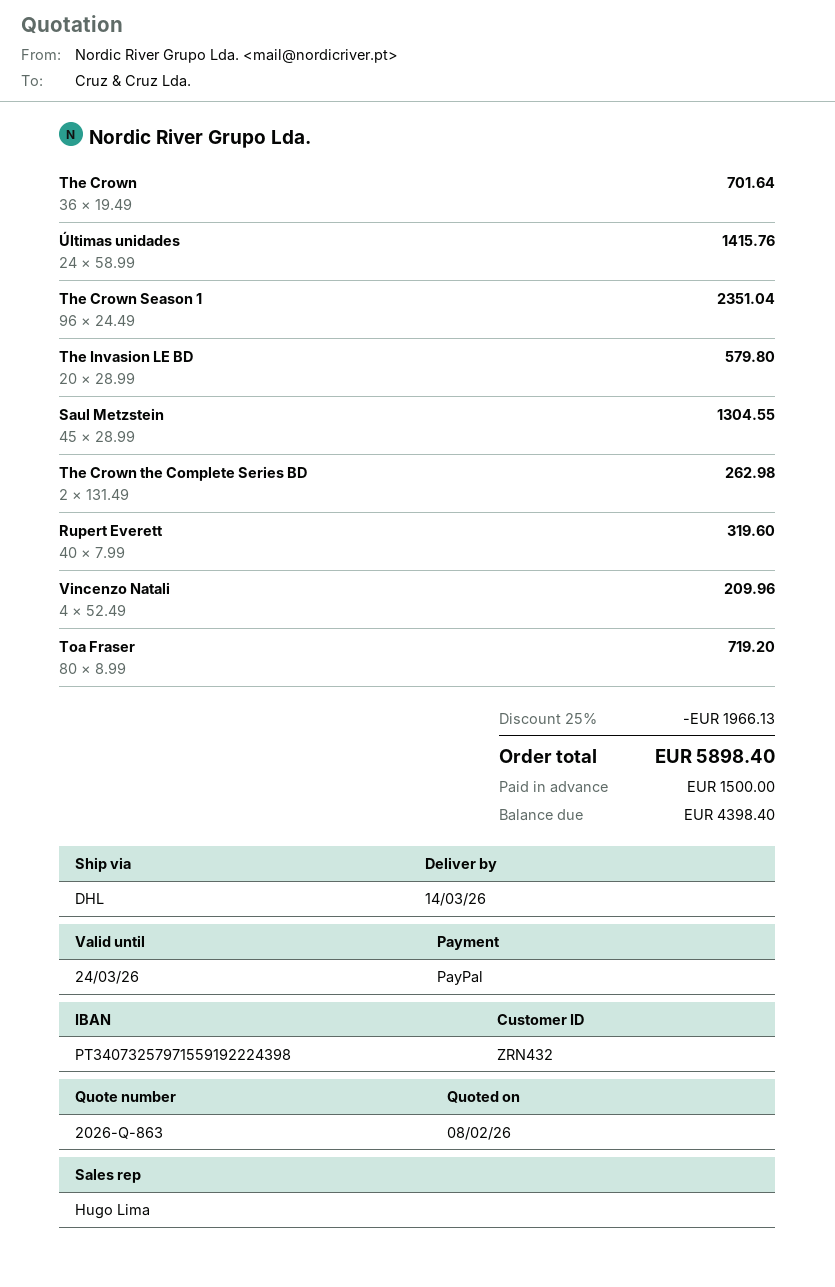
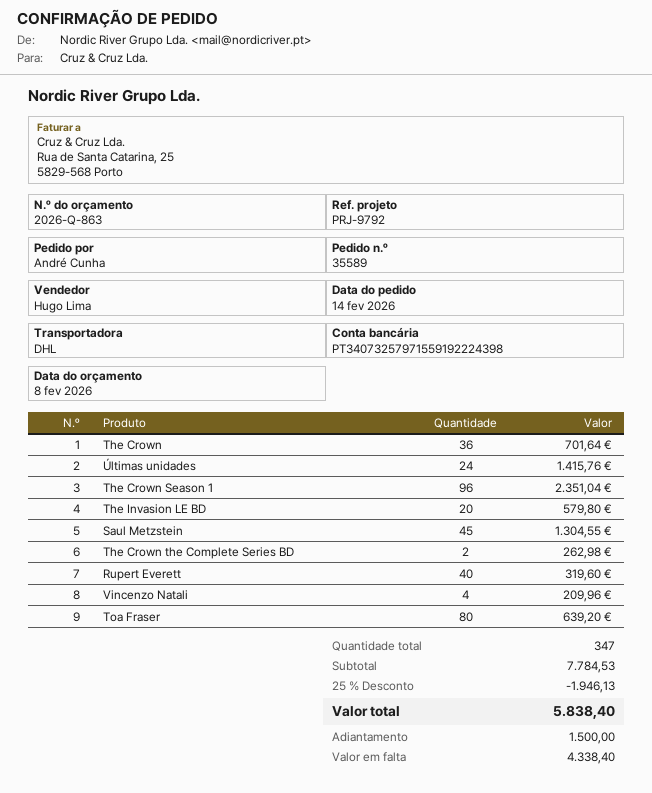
Toa Fraser: 80 for 719.20 -> 80 for 639.20
discount: 25% = 1966.13 -> 25% = 1946.13
total: 5898.40 -> 5838.40
balance: 4398.40 -> 4338.40

